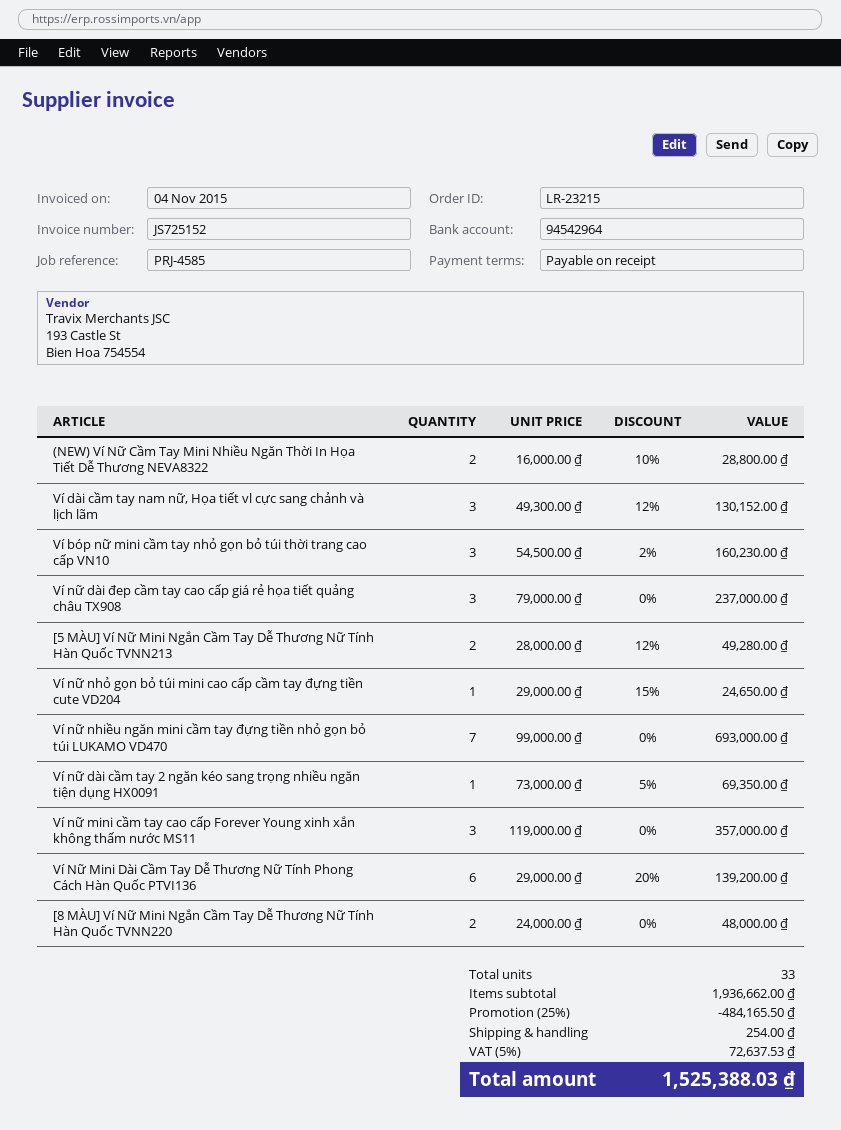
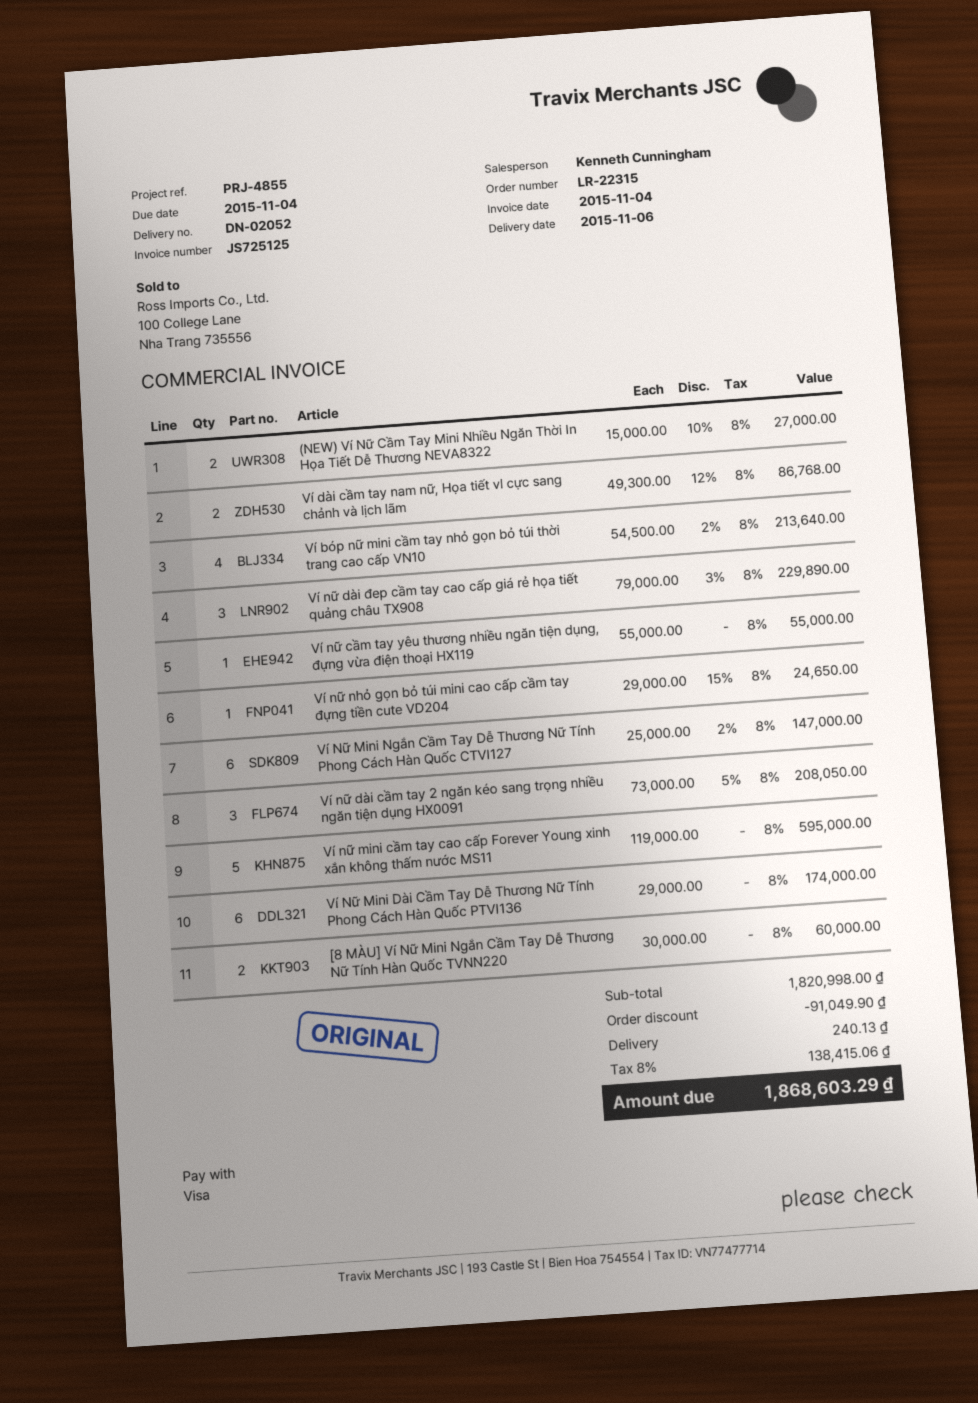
order number: LR-23215 -> LR-22315
invoice number: JS725152 -> JS725125
reference: PRJ-4585 -> PRJ-4855
(NEW) Ví Nữ Cầm Tay Mini Nhiều Ngăn Thời In Họa Tiết Dễ Thương NEVA8322: 2 x 16000.00 - 10% = 28800.00 -> 2 x 15000.00 - 10% = 27000.00
Ví dài cầm tay nam nữ, Họa tiết vl cực sang chảnh và lịch lãm: 3 x 49300.00 - 12% = 130152.00 -> 2 x 49300.00 - 12% = 86768.00
Ví bóp nữ mini cầm tay nhỏ gọn bỏ túi thời trang cao cấp VN10: 3 x 54500.00 - 2% = 160230.00 -> 4 x 54500.00 - 2% = 213640.00
Ví nữ dài đep cầm tay cao cấp giá rẻ họa tiết quảng châu TX908: 3 x 79000.00 = 237000.00 -> 3 x 79000.00 - 3% = 229890.00
[5 MÀU] Ví Nữ Mini Ngắn Cầm Tay Dễ Thương Nữ Tính Hàn Quốc TVNN213: 2 x 28000.00 - 12% = 49280.00 -> none
Ví nữ nhiều ngăn mini cầm tay đựng tiền nhỏ gọn bỏ túi LUKAMO VD470: 7 x 99000.00 = 693000.00 -> none
Ví nữ dài cầm tay 2 ngăn kéo sang trọng nhiều ngăn tiện dụng HX0091: 1 x 73000.00 - 5% = 69350.00 -> 3 x 73000.00 - 5% = 208050.00
Ví nữ mini cầm tay cao cấp Forever Young xinh xắn không thấm nước MS11: 3 x 119000.00 = 357000.00 -> 5 x 119000.00 = 595000.00
Ví Nữ Mini Dài Cầm Tay Dễ Thương Nữ Tính Phong Cách Hàn Quốc PTVI136: 6 x 29000.00 - 20% = 139200.00 -> 6 x 29000.00 = 174000.00
[8 MÀU] Ví Nữ Mini Ngắn Cầm Tay Dễ Thương Nữ Tính Hàn Quốc TVNN220: 2 x 24000.00 = 48000.00 -> 2 x 30000.00 = 60000.00
Ví nữ cầm tay yêu thương nhiều ngăn tiện dụng, đựng vừa điện thoại HX119: none -> 1 x 55000.00 = 55000.00
Ví Nữ Mini Ngắn Cầm Tay Dễ Thương Nữ Tính Phong Cách Hàn Quốc CTVI127: none -> 6 x 25000.00 - 2% = 147000.00
subtotal: 1936662.00 -> 1820998.00
discount: 484165.50 -> 91049.90
shipping: 254.00 -> 240.13
tax: 5% = 72637.53 -> 8% = 138415.06
total: 1525388.03 -> 1868603.29

